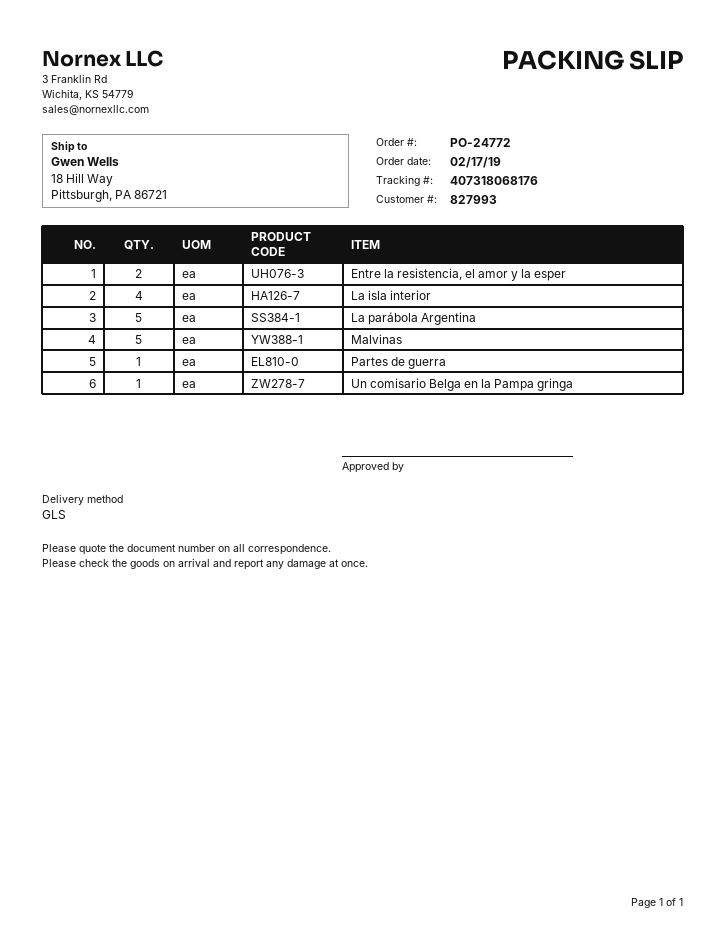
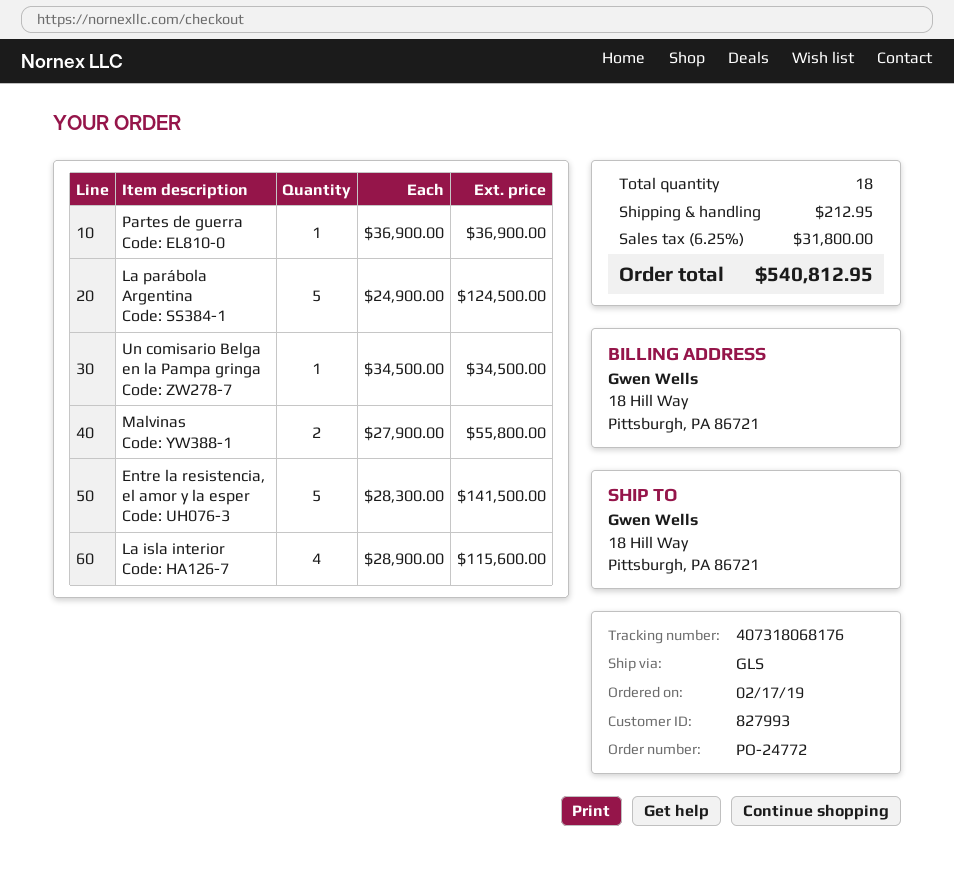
Entre la resistencia, el amor y la esper: 2 -> 5
Malvinas: 5 -> 2

